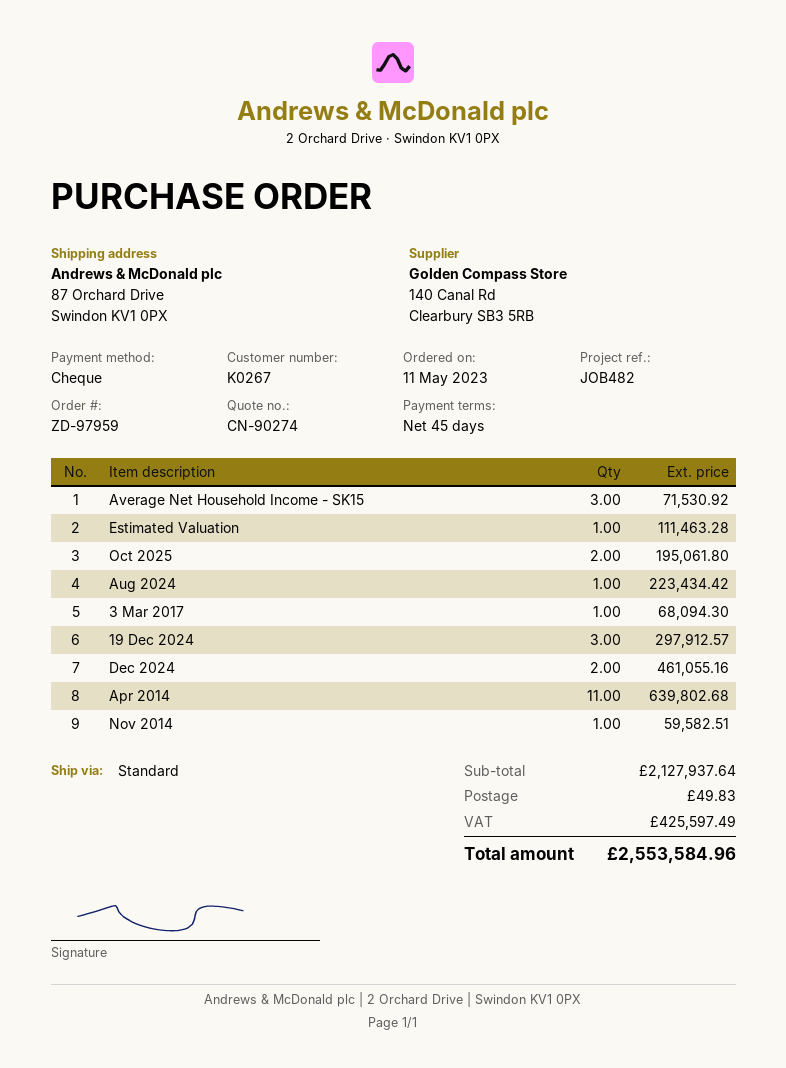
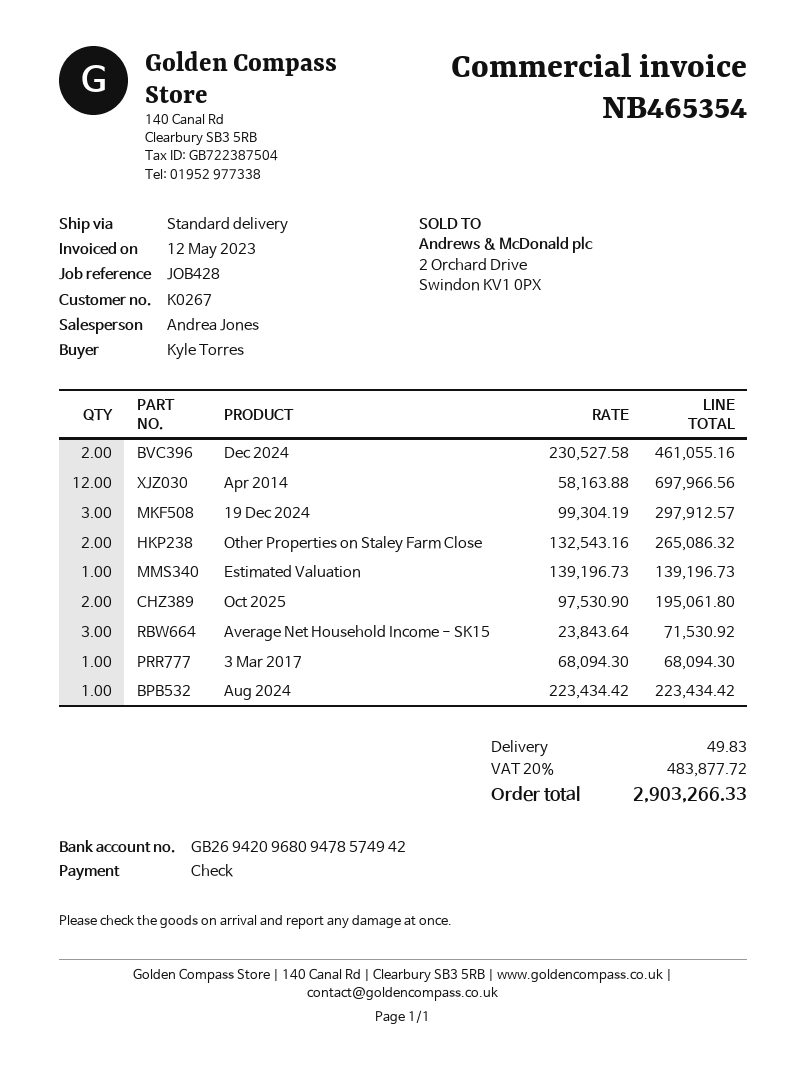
reference: JOB482 -> JOB428
Estimated Valuation: 1 for 111463.28 -> 1 for 139196.73
Apr 2014: 11 for 639802.68 -> 12 for 697966.56
Nov 2014: 1 for 59582.51 -> none
Other Properties on Staley Farm Close: none -> 2 for 265086.32
tax: 425597.49 -> 483877.72
total: 2553584.96 -> 2903266.33

